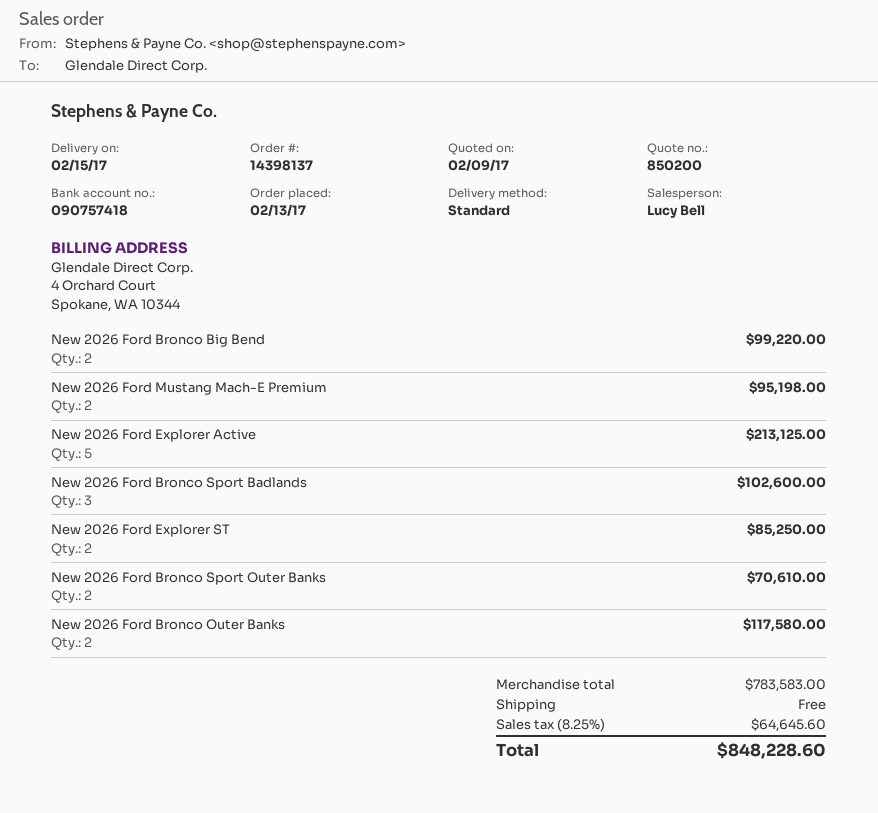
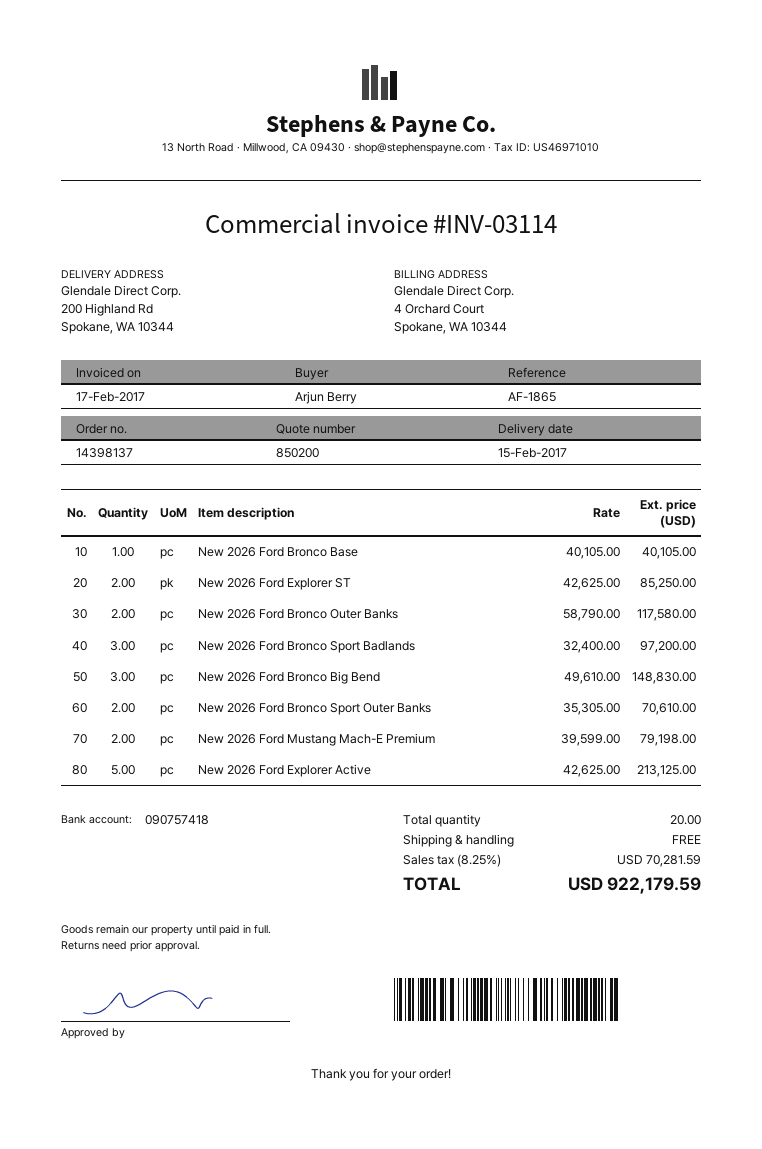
New 2026 Ford Bronco Big Bend: 2 for 99220.00 -> 3 for 148830.00
New 2026 Ford Mustang Mach-E Premium: 2 for 95198.00 -> 2 for 79198.00
New 2026 Ford Bronco Sport Badlands: 3 for 102600.00 -> 3 for 97200.00
New 2026 Ford Bronco Base: none -> 1 for 40105.00
tax: 8.25% = 64645.60 -> 8.25% = 70281.59
total: 848228.60 -> 922179.59

